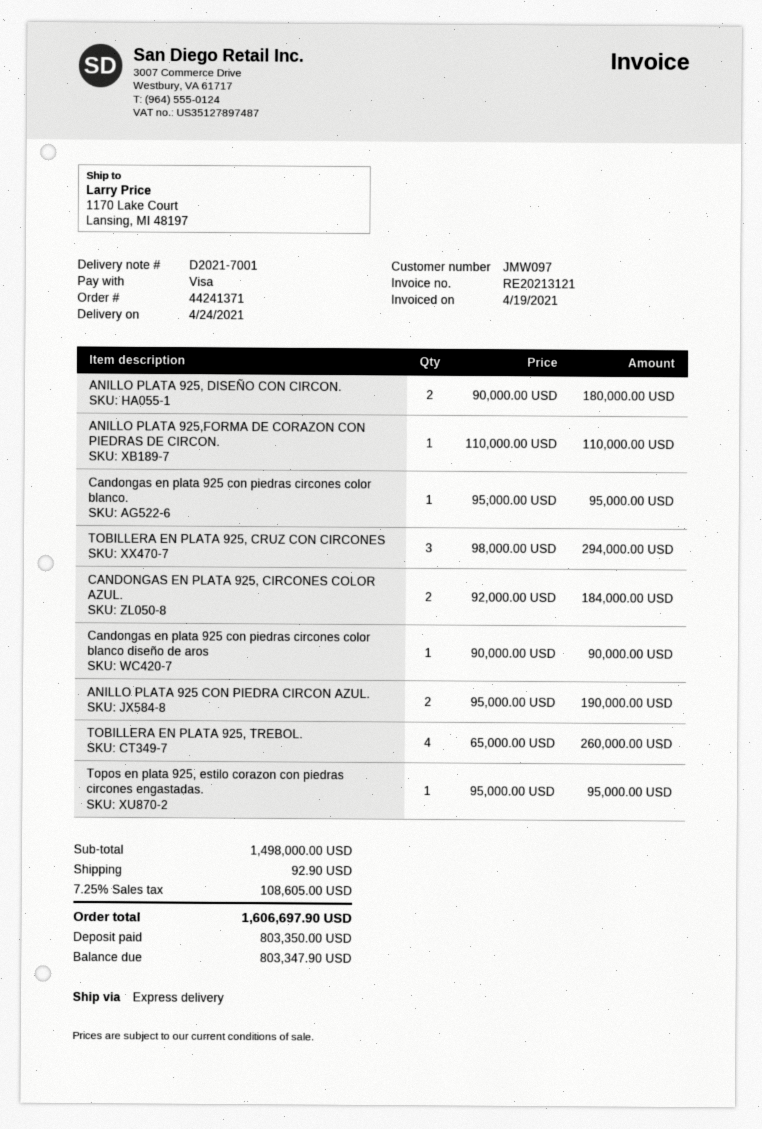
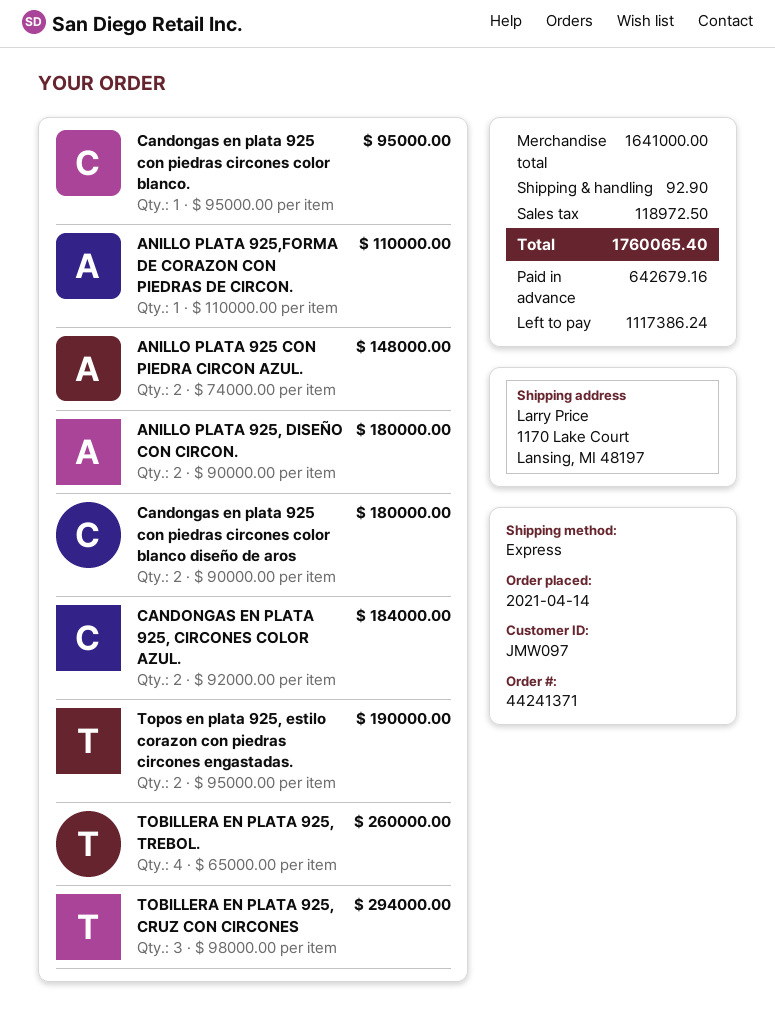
Candongas en plata 925 con piedras circones color blanco diseño de aros: 1 x 90000.00 = 90000.00 -> 2 x 90000.00 = 180000.00
ANILLO PLATA 925 CON PIEDRA CIRCON AZUL.: 2 x 95000.00 = 190000.00 -> 2 x 74000.00 = 148000.00
Topos en plata 925, estilo corazon con piedras circones engastadas.: 1 x 95000.00 = 95000.00 -> 2 x 95000.00 = 190000.00
subtotal: 1498000.00 -> 1641000.00
tax: 108605.00 -> 118972.50
total: 1606697.90 -> 1760065.40
deposit: 803350.00 -> 642679.16
balance: 803347.90 -> 1117386.24

